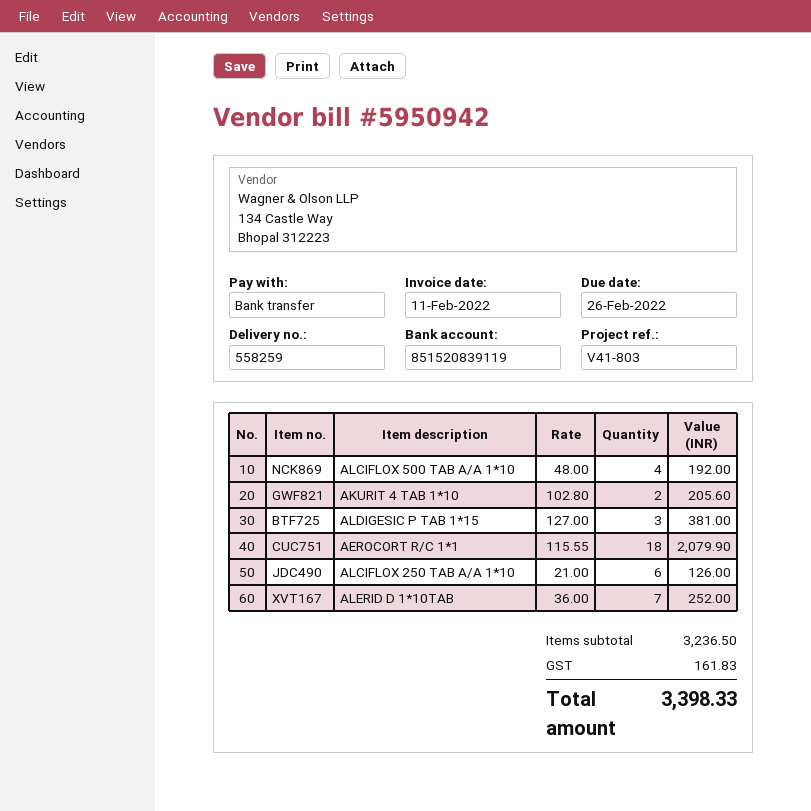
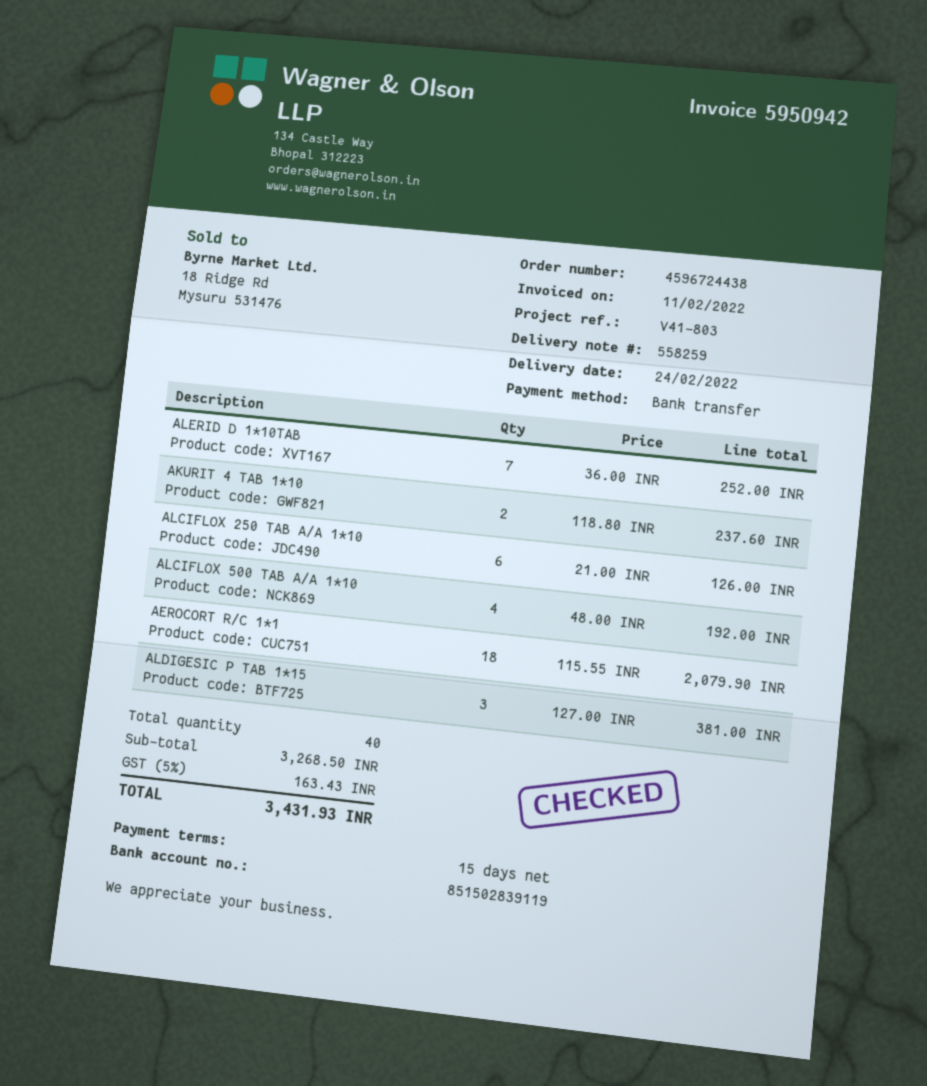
bank account: 851520839119 -> 851502839119
AKURIT 4 TAB 1*10: 2 x 102.80 = 205.60 -> 2 x 118.80 = 237.60
subtotal: 3236.50 -> 3268.50
tax: 161.83 -> 163.43
total: 3398.33 -> 3431.93

